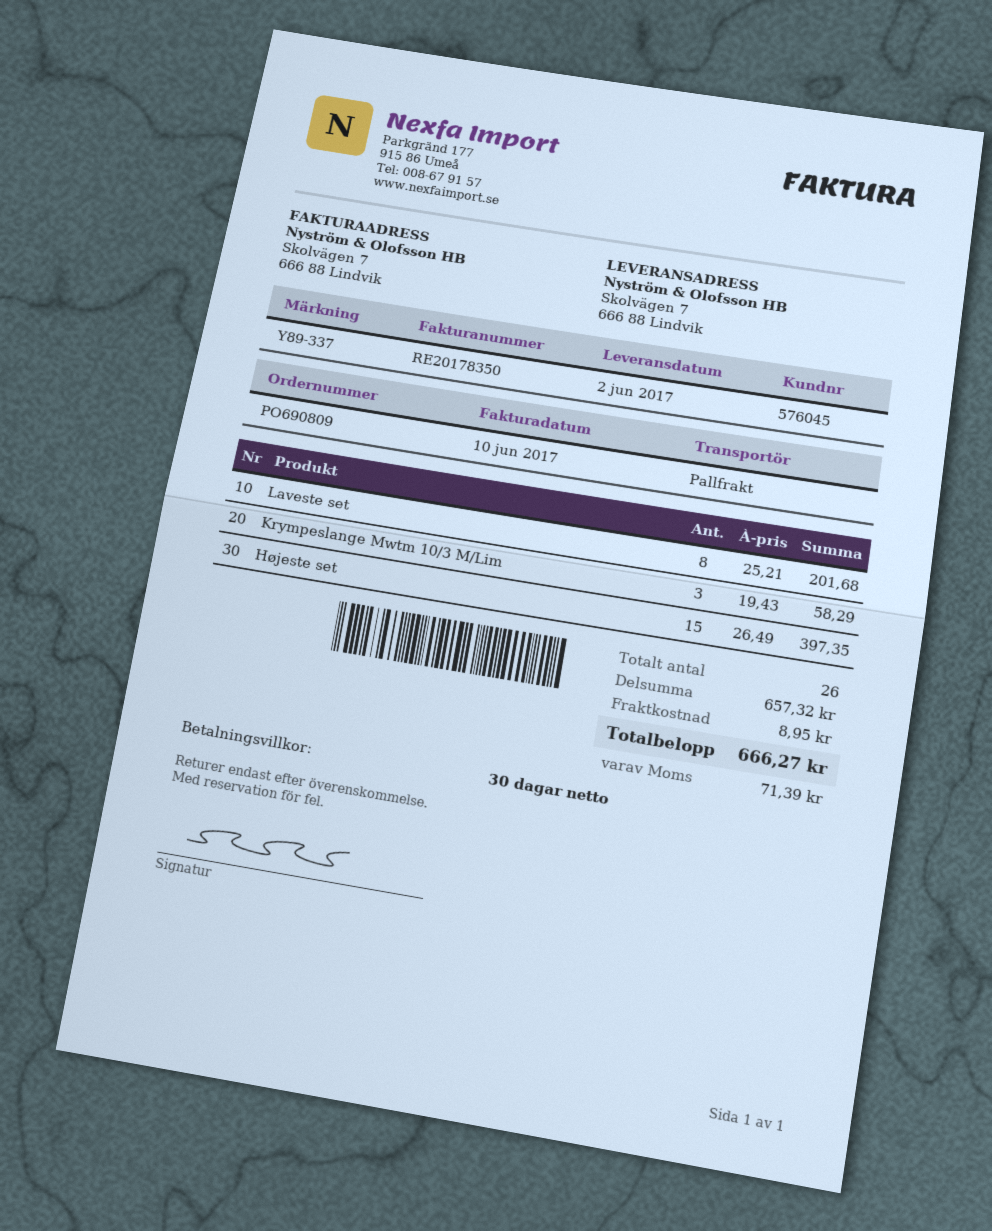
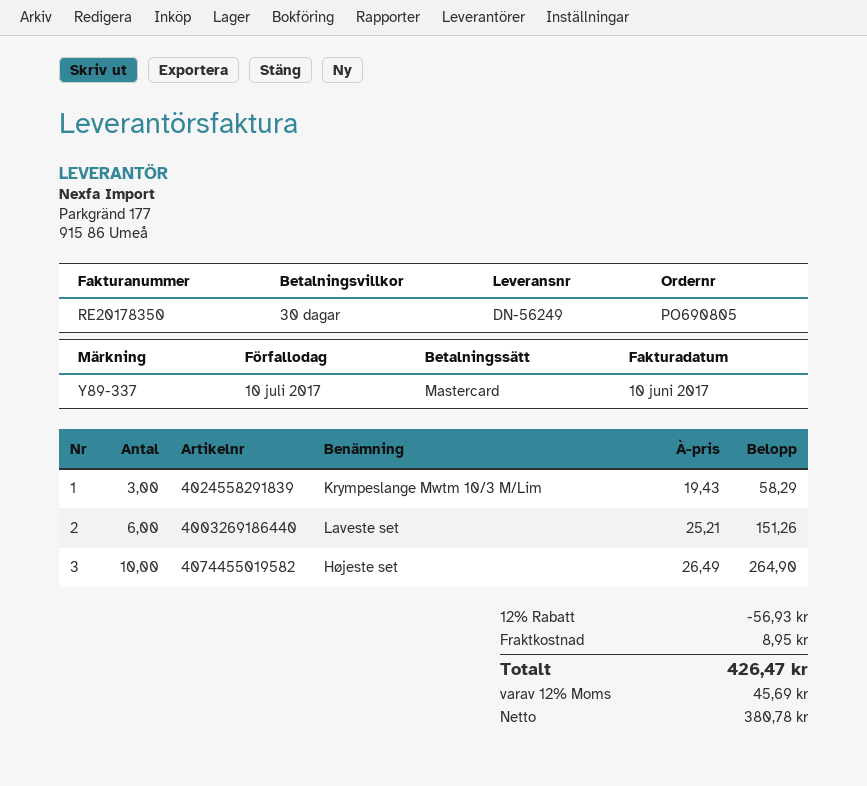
order number: PO690809 -> PO690805
Laveste set: 8 x 25.21 = 201.68 -> 6 x 25.21 = 151.26
Højeste set: 15 x 26.49 = 397.35 -> 10 x 26.49 = 264.90
discount: none -> 12% = 56.93
tax: 71.39 -> 45.69
total: 666.27 -> 426.47

